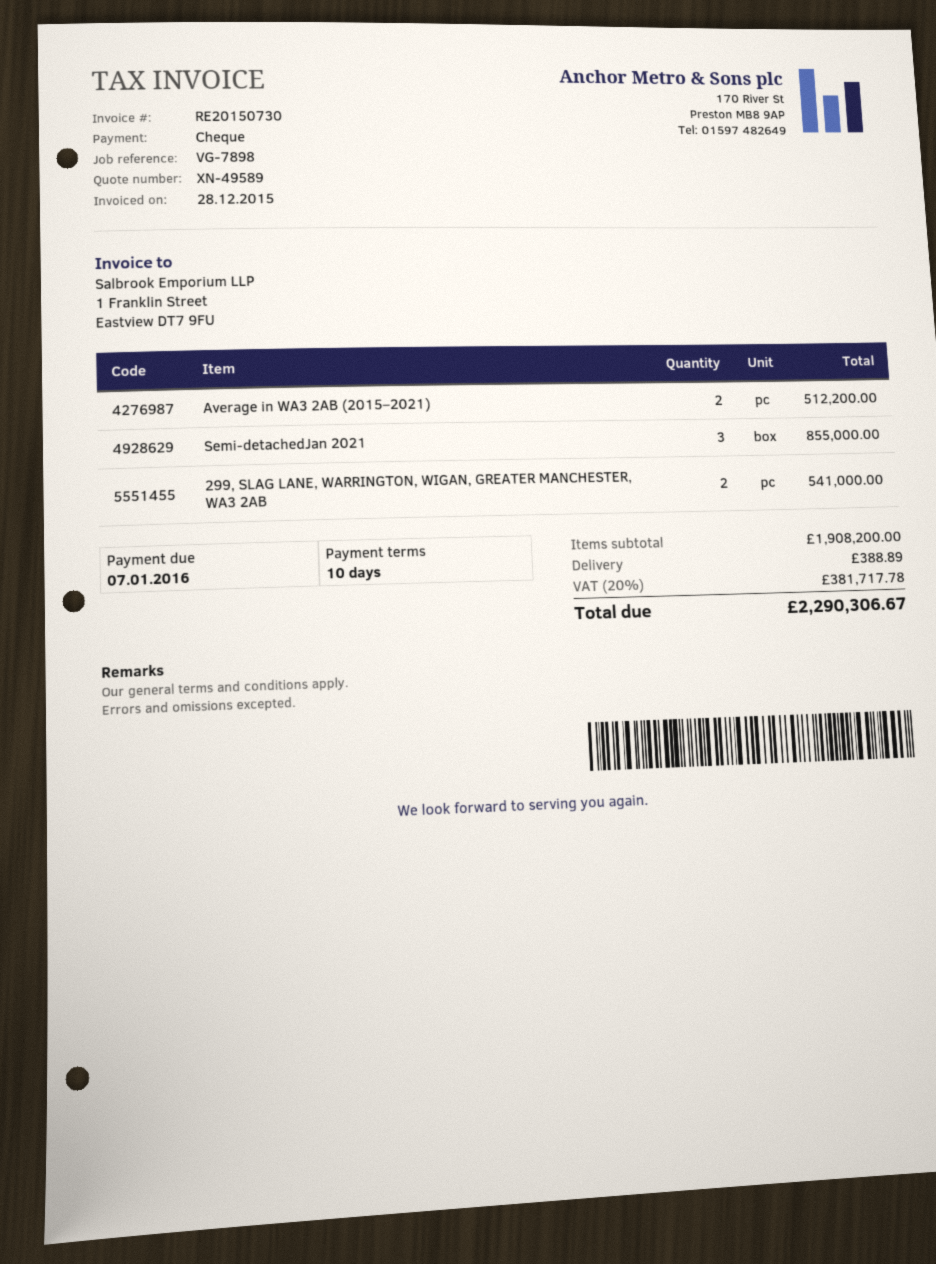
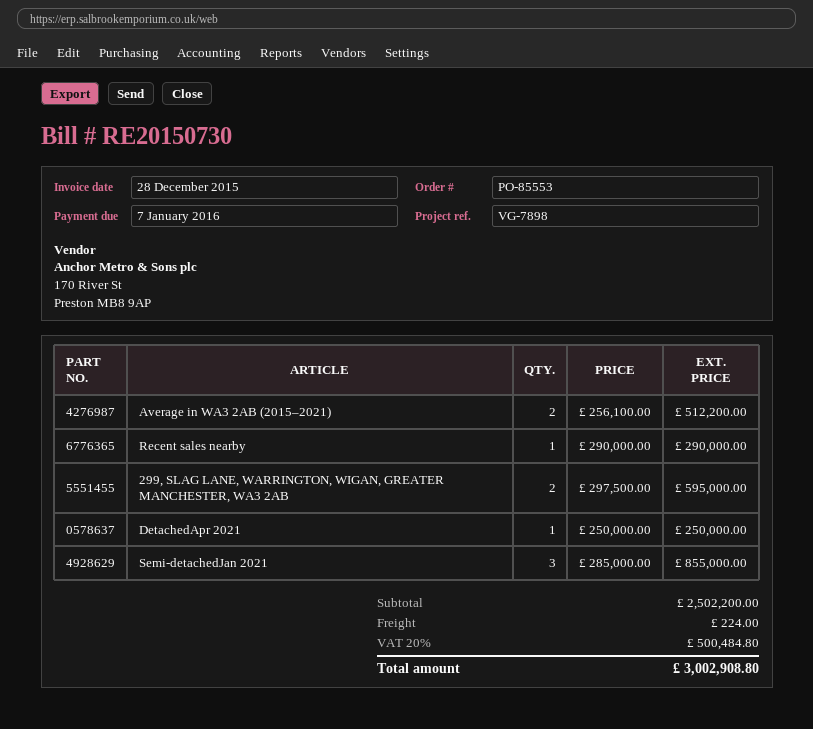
299, SLAG LANE, WARRINGTON, WIGAN, GREATER MANCHESTER, WA3 2AB: 2 for 541000.00 -> 2 for 595000.00
Recent sales nearby: none -> 1 for 290000.00
DetachedApr 2021: none -> 1 for 250000.00
subtotal: 1908200.00 -> 2502200.00
shipping: 388.89 -> 224.00
tax: 20% = 381717.78 -> 20% = 500484.80
total: 2290306.67 -> 3002908.80

